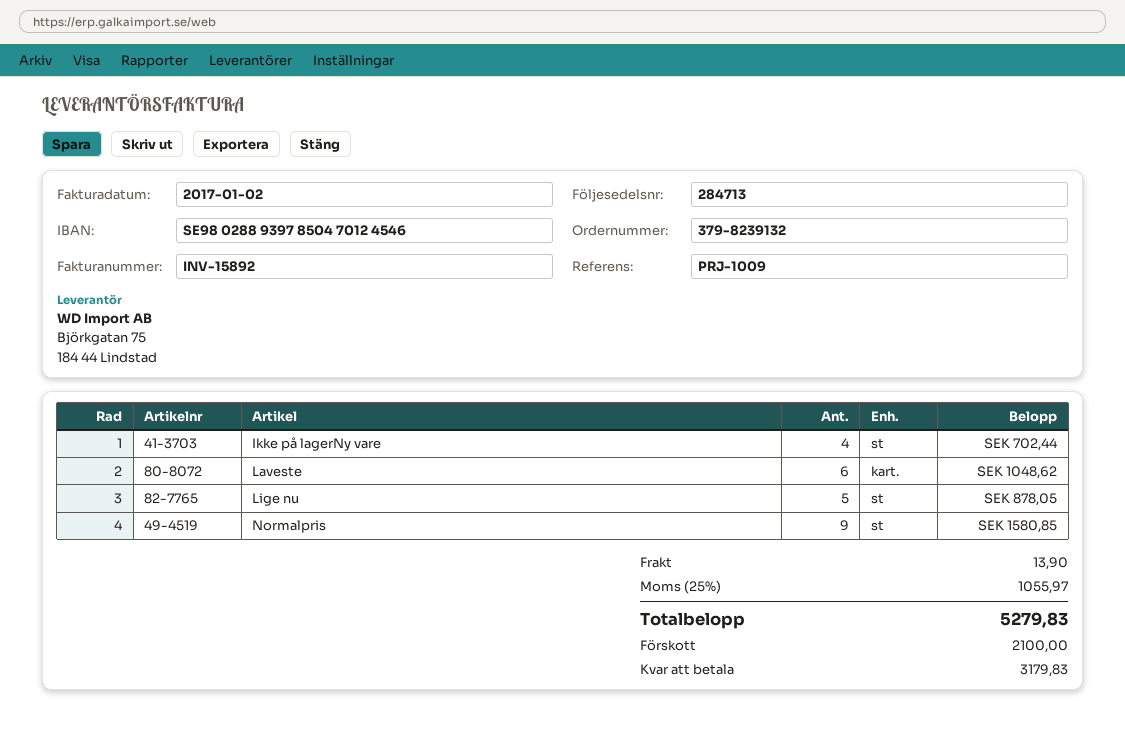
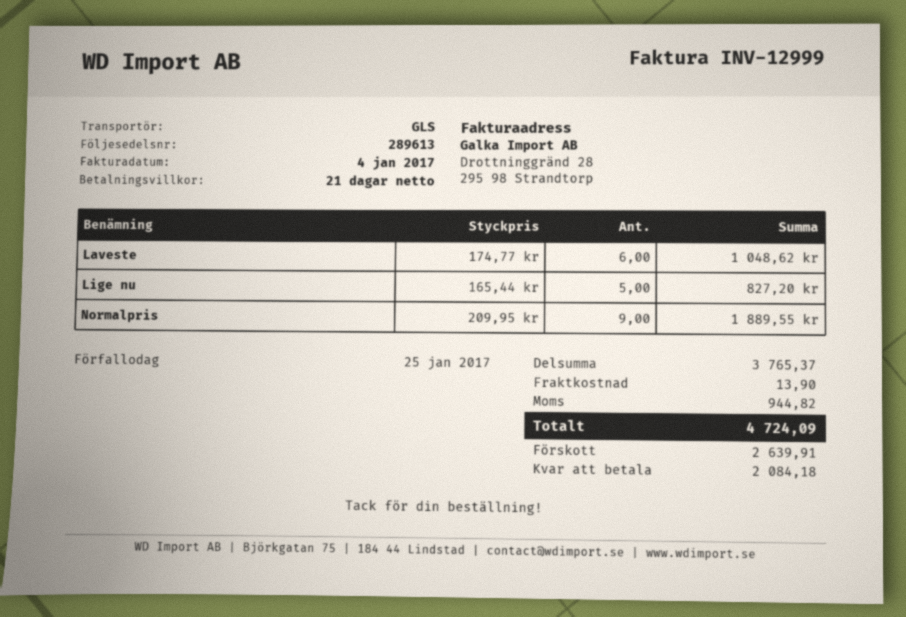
delivery note number: 284713 -> 289613
invoice number: INV-15892 -> INV-12999
invoice date: 2017-01-02 -> 2017-01-04
Ikke på lagerNy vare: 4 for 702.44 -> none
Lige nu: 5 for 878.05 -> 5 for 827.20
Normalpris: 9 for 1580.85 -> 9 for 1889.55
tax: 1055.97 -> 944.82
total: 5279.83 -> 4724.09
deposit: 2100.00 -> 2639.91
balance: 3179.83 -> 2084.18

